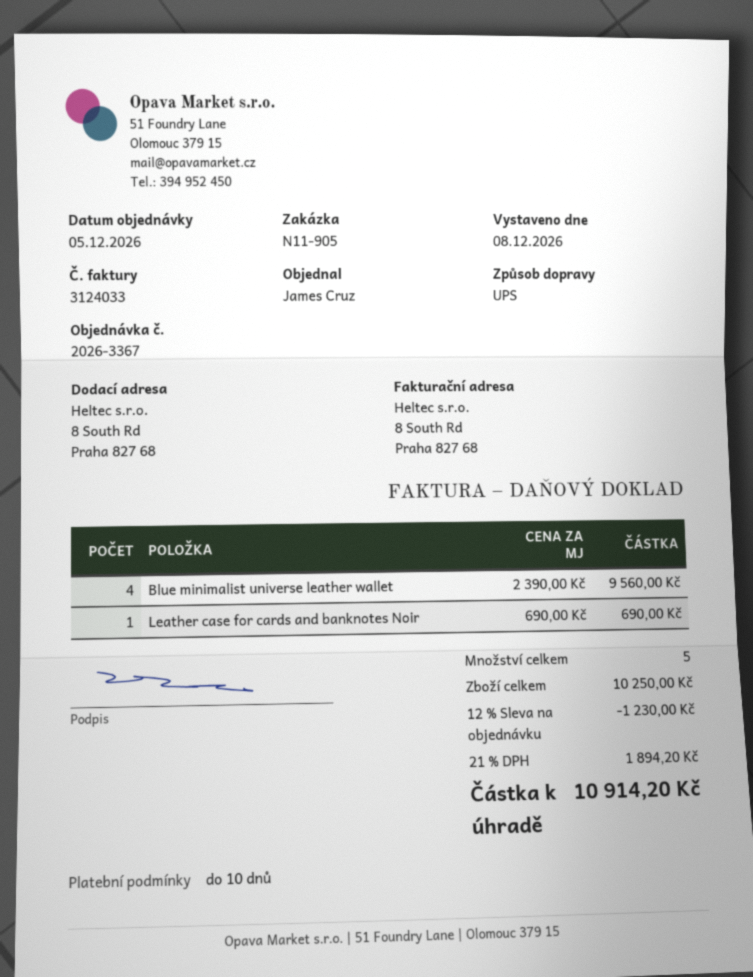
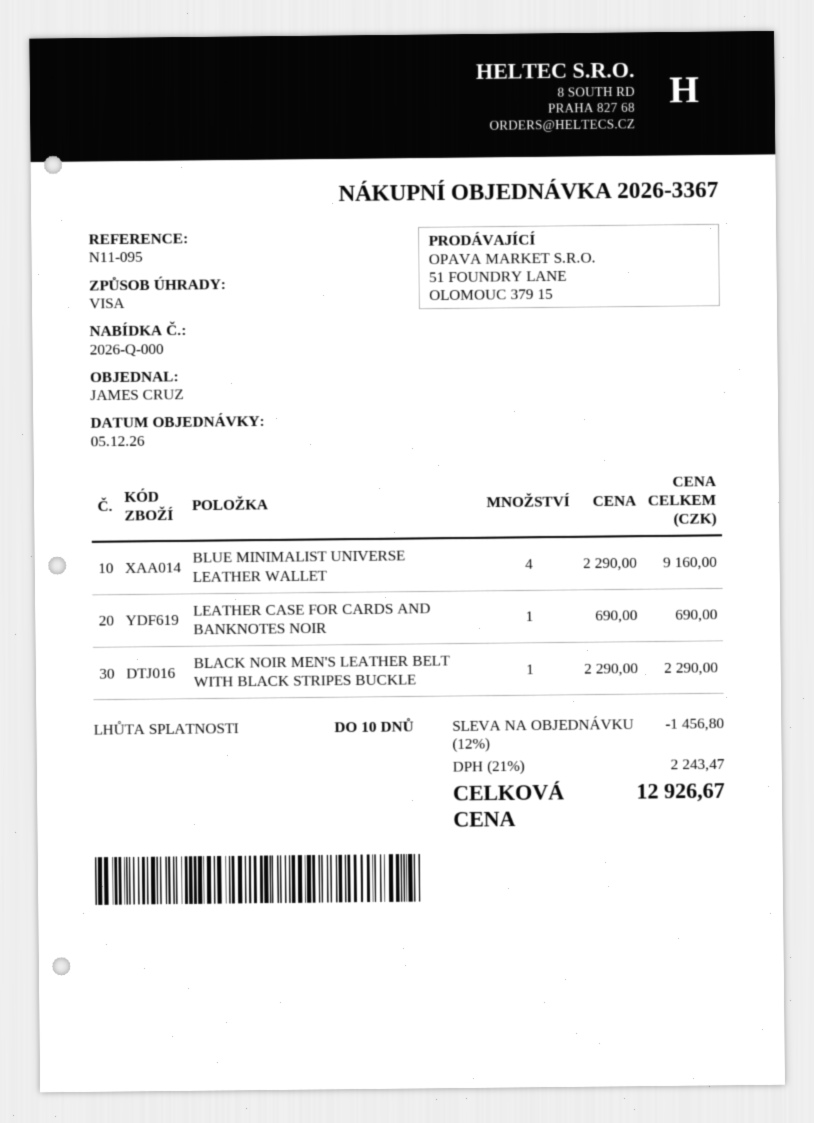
reference: N11-905 -> N11-095
Blue minimalist universe leather wallet: 4 x 2390.00 = 9560.00 -> 4 x 2290.00 = 9160.00
BLACK NOIR MEN'S LEATHER BELT WITH BLACK STRIPES BUCKLE: none -> 1 x 2290.00 = 2290.00
discount: 12% = 1230.00 -> 12% = 1456.80
tax: 21% = 1894.20 -> 21% = 2243.47
total: 10914.20 -> 12926.67

